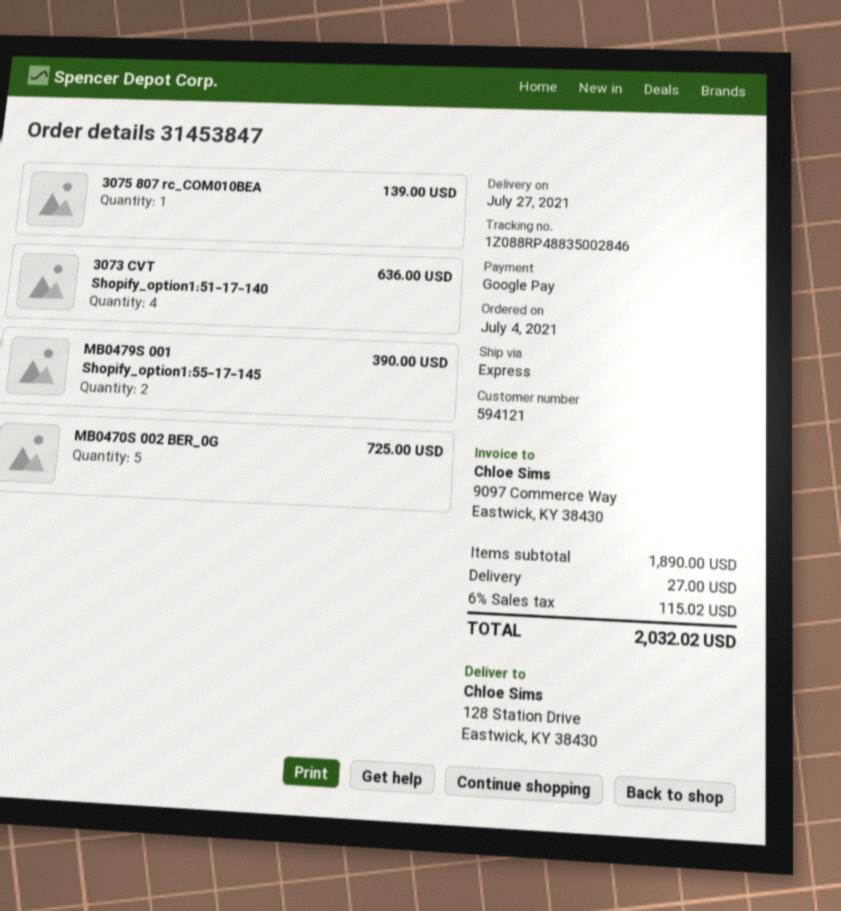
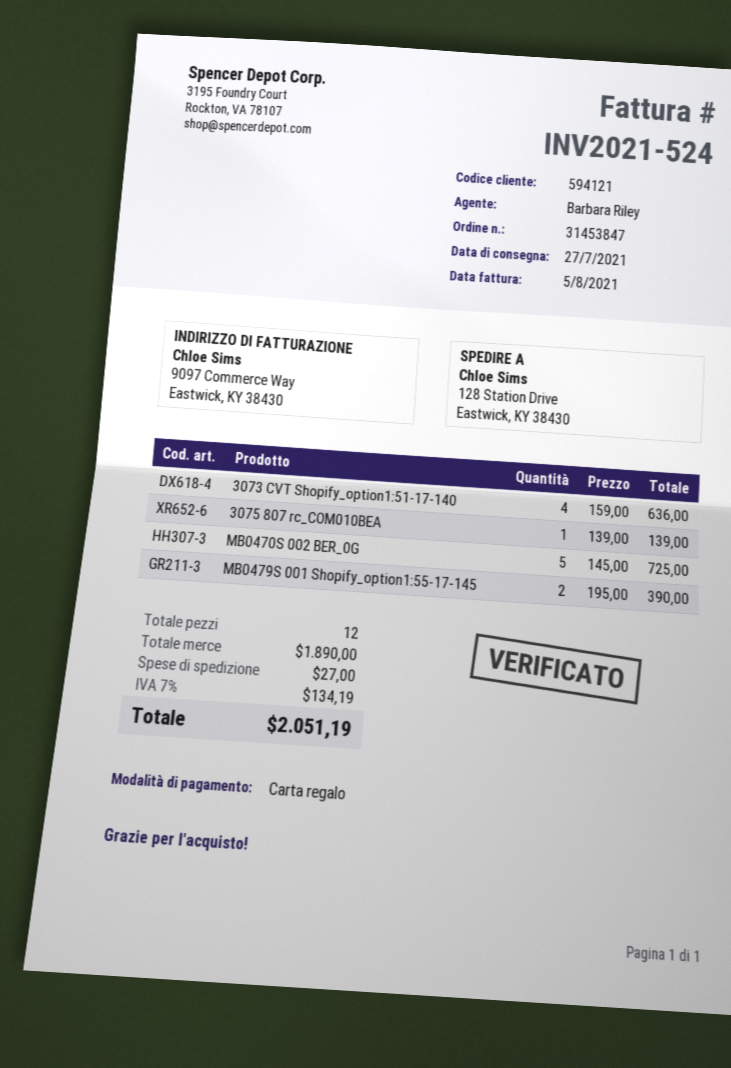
payment method: Google Pay -> gift card
tax: 6% = 115.02 -> 7% = 134.19
total: 2032.02 -> 2051.19

